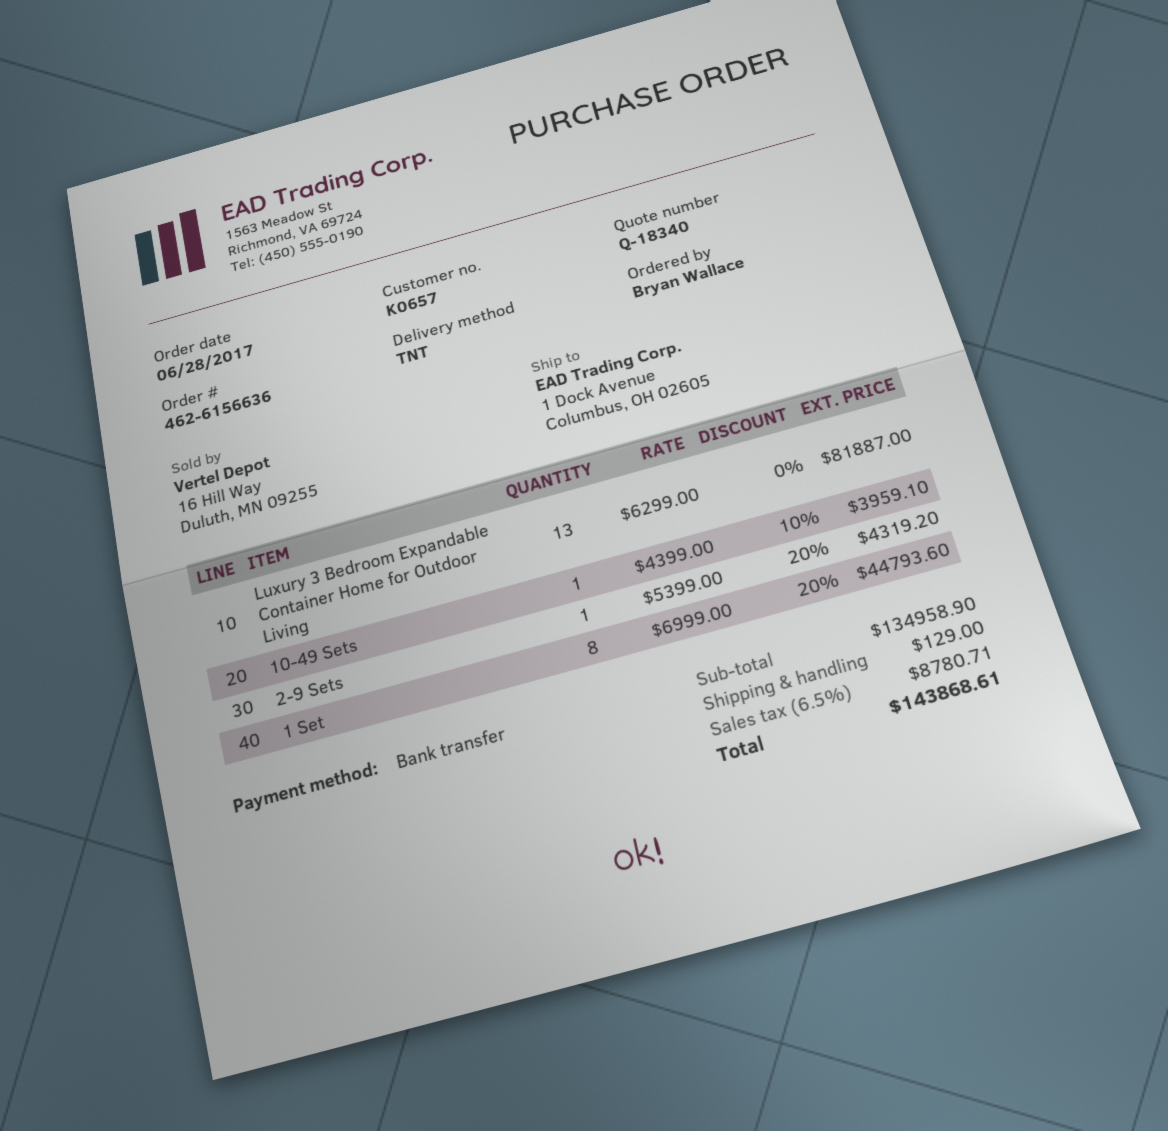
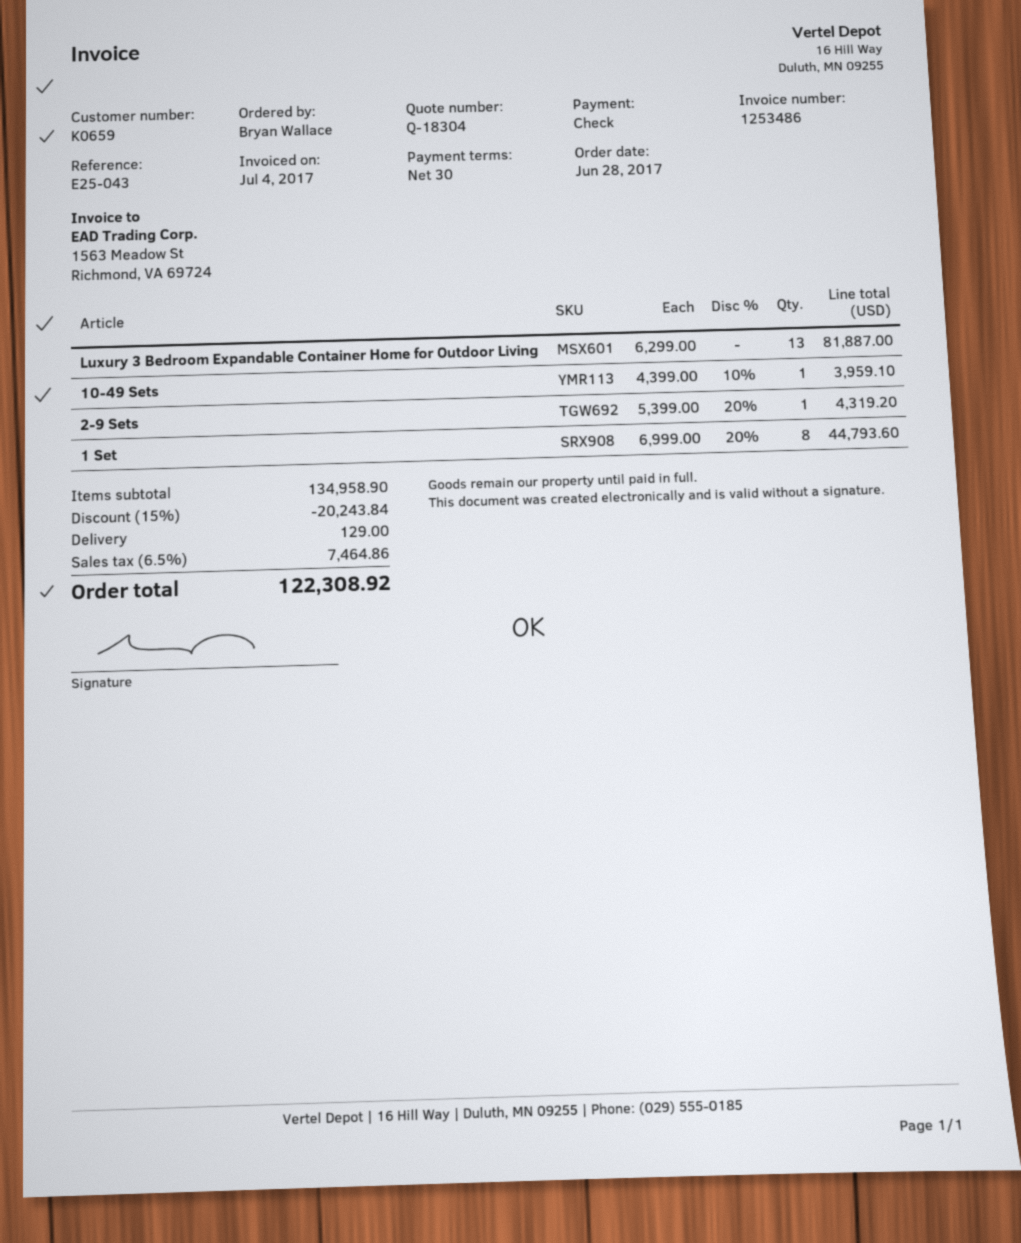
quote number: Q-18340 -> Q-18304
customer number: K0657 -> K0659
payment method: bank transfer -> cheque
discount: none -> 15% = 20243.84
tax: 6.5% = 8780.71 -> 6.5% = 7464.86
total: 143868.61 -> 122308.92

